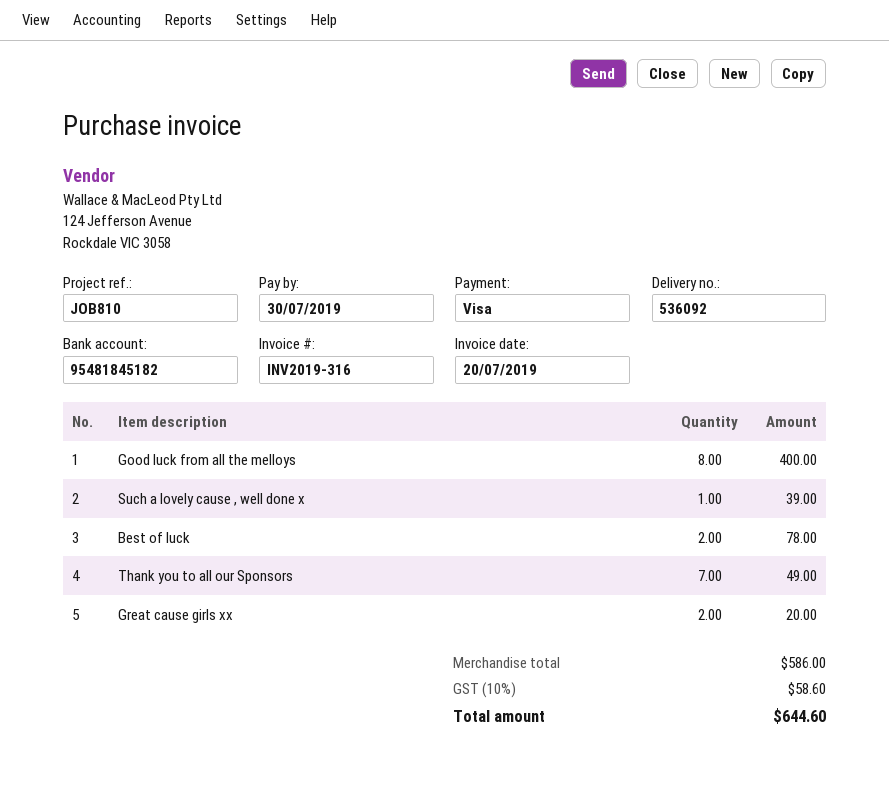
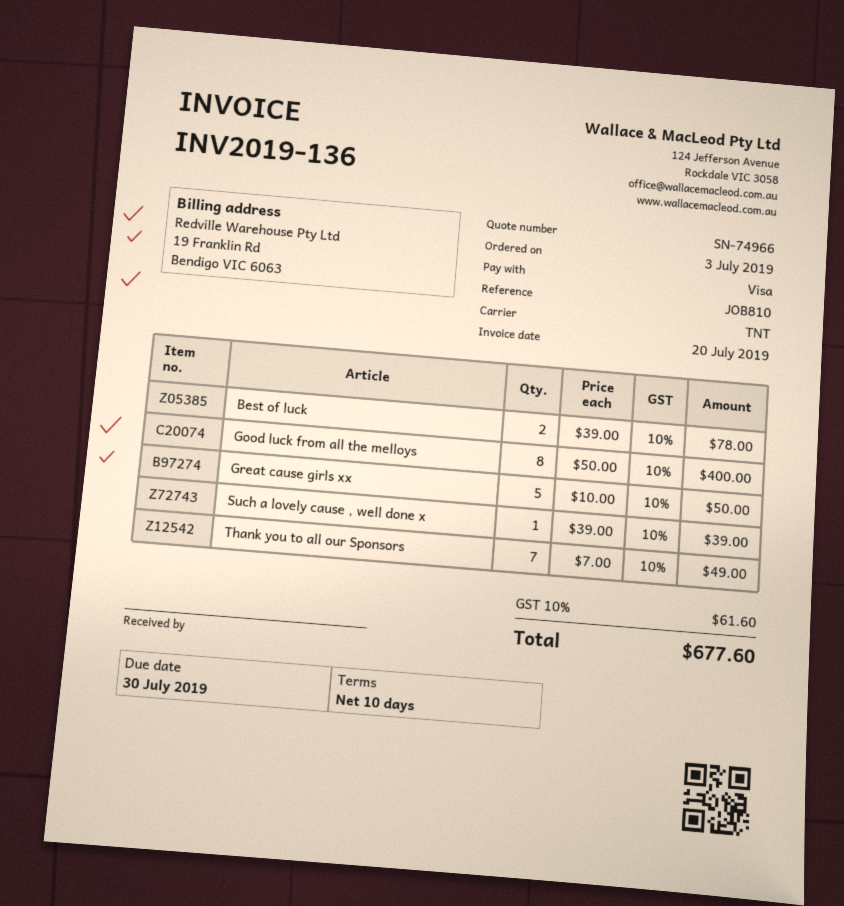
invoice number: INV2019-316 -> INV2019-136
Great cause girls xx: 2 for 20.00 -> 5 for 50.00
tax: 10% = 58.60 -> 10% = 61.60
total: 644.60 -> 677.60

